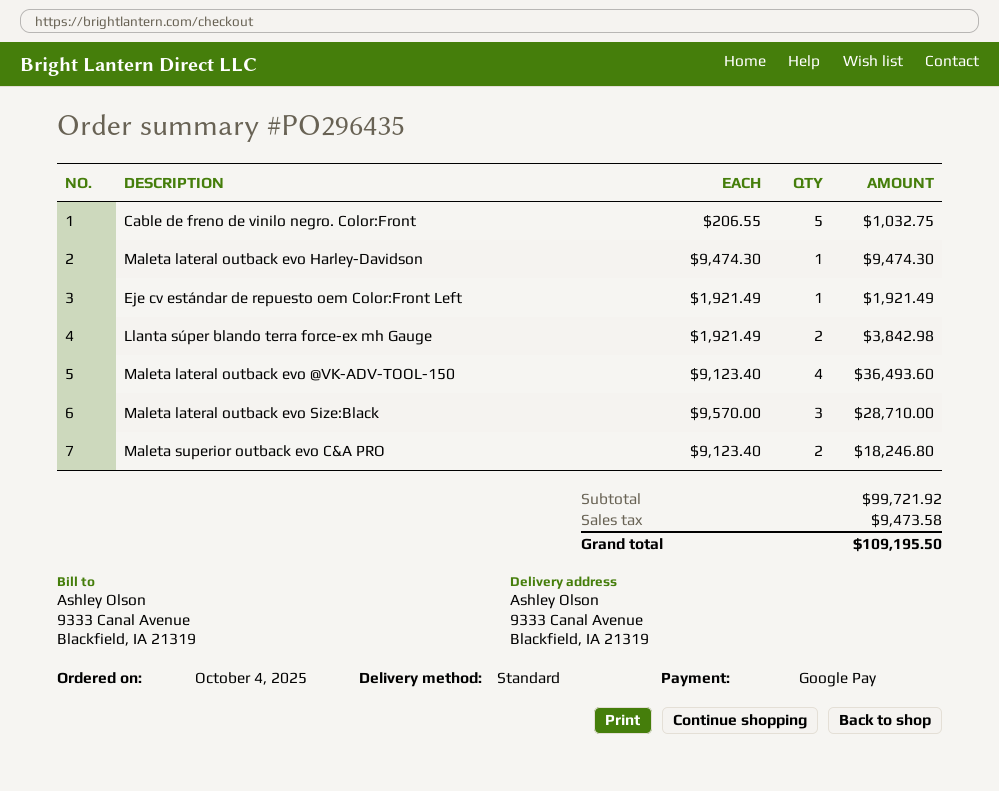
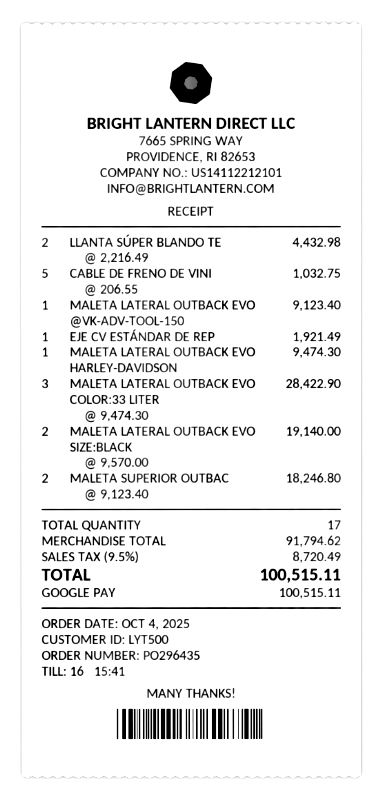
Llanta súper blando terra force-ex mh Gauge: 2 x 1921.49 = 3842.98 -> 2 x 2216.49 = 4432.98
Maleta lateral outback evo @VK-ADV-TOOL-150: 4 x 9123.40 = 36493.60 -> 1 x 9123.40 = 9123.40
Maleta lateral outback evo Size:Black: 3 x 9570.00 = 28710.00 -> 2 x 9570.00 = 19140.00
MALETA LATERAL OUTBACK EVO COLOR:33 LITER: none -> 3 x 9474.30 = 28422.90
subtotal: 99721.92 -> 91794.62
tax: 9473.58 -> 8720.49
total: 109195.50 -> 100515.11

